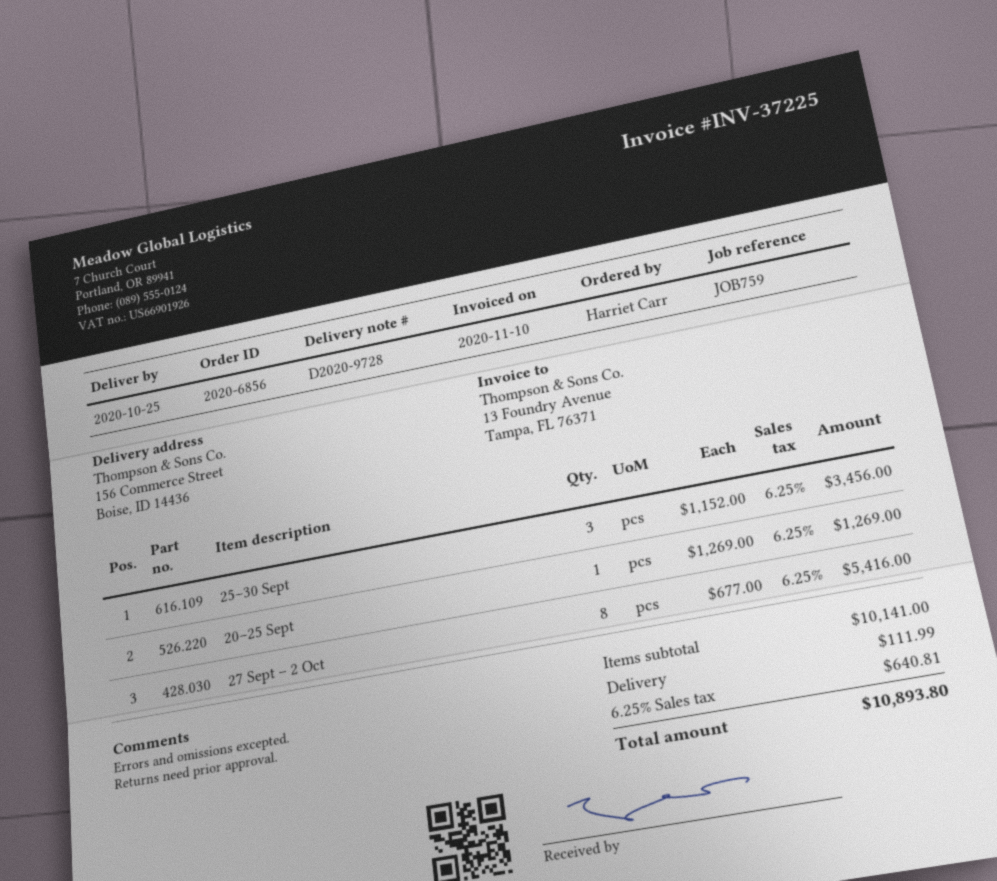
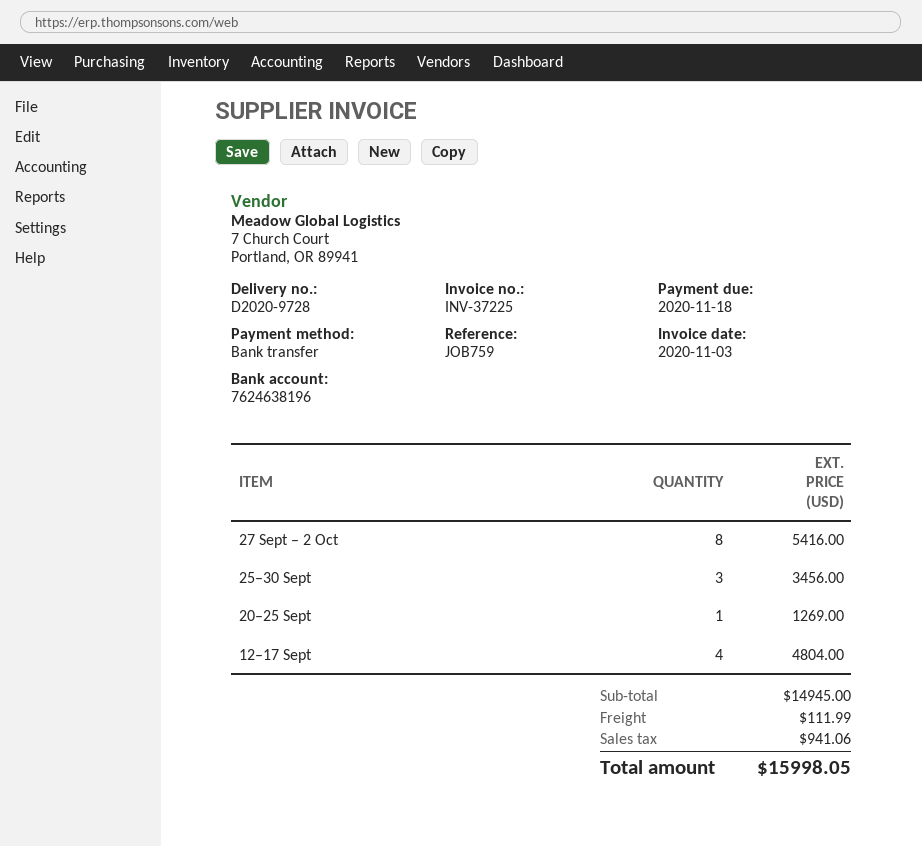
invoice date: 2020-11-10 -> 2020-11-03
12–17 Sept: none -> 4 for 4804.00
subtotal: 10141.00 -> 14945.00
tax: 640.81 -> 941.06
total: 10893.80 -> 15998.05

